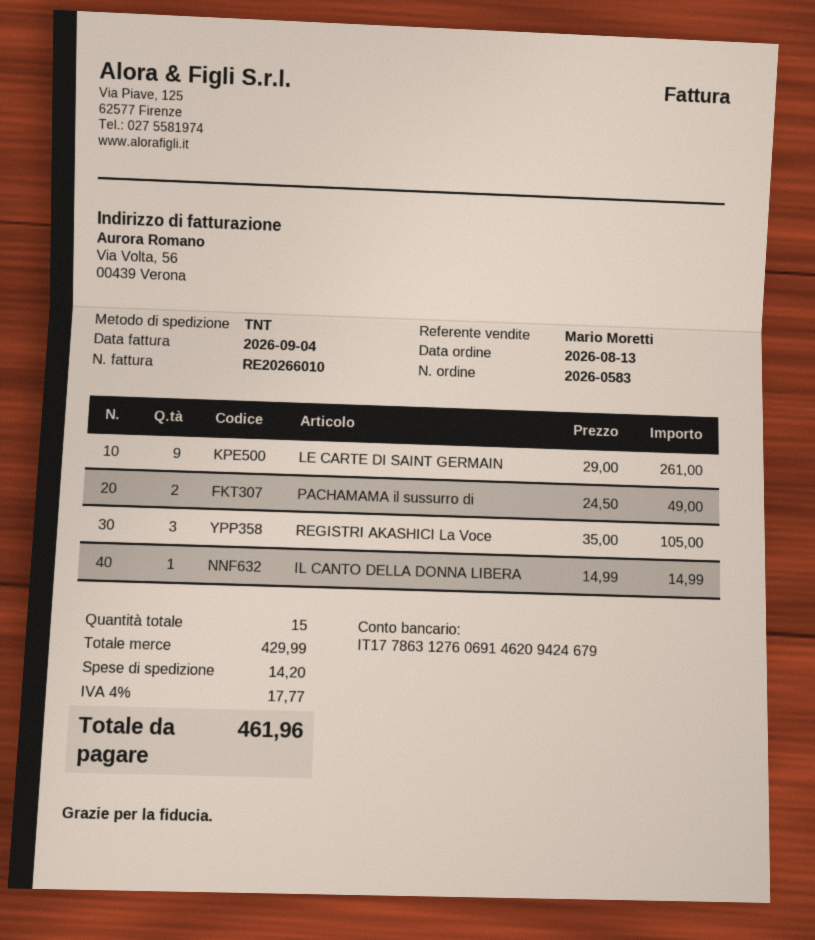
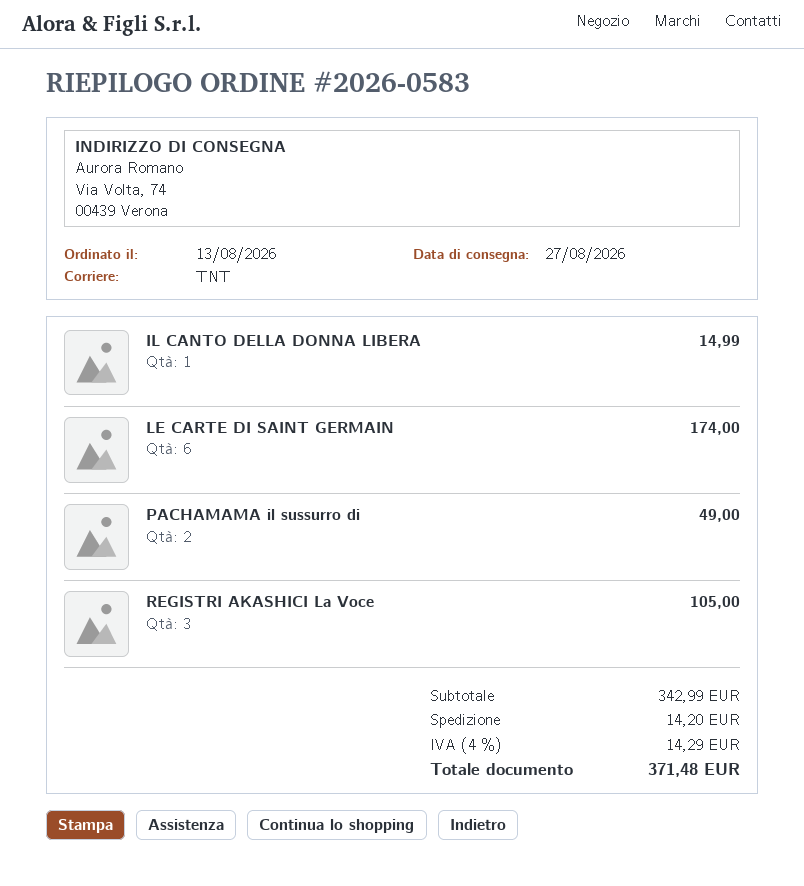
LE CARTE DI SAINT GERMAIN: 9 for 261.00 -> 6 for 174.00
subtotal: 429.99 -> 342.99
tax: 4% = 17.77 -> 4% = 14.29
total: 461.96 -> 371.48

